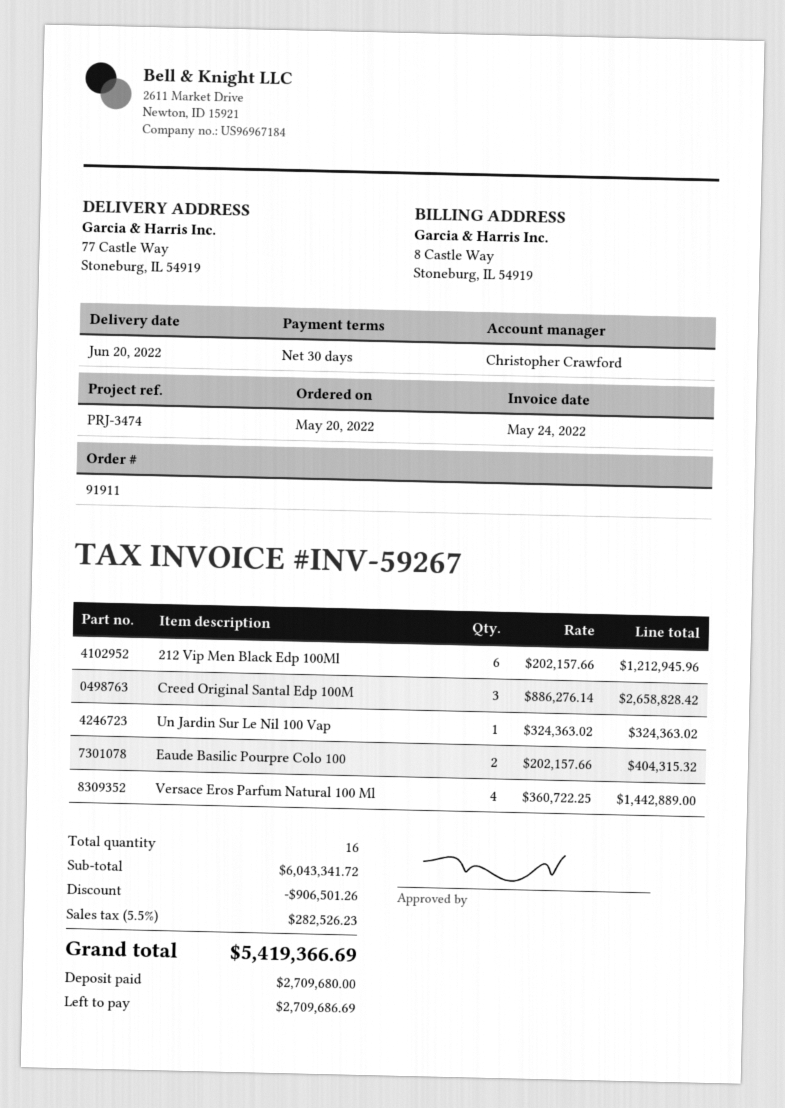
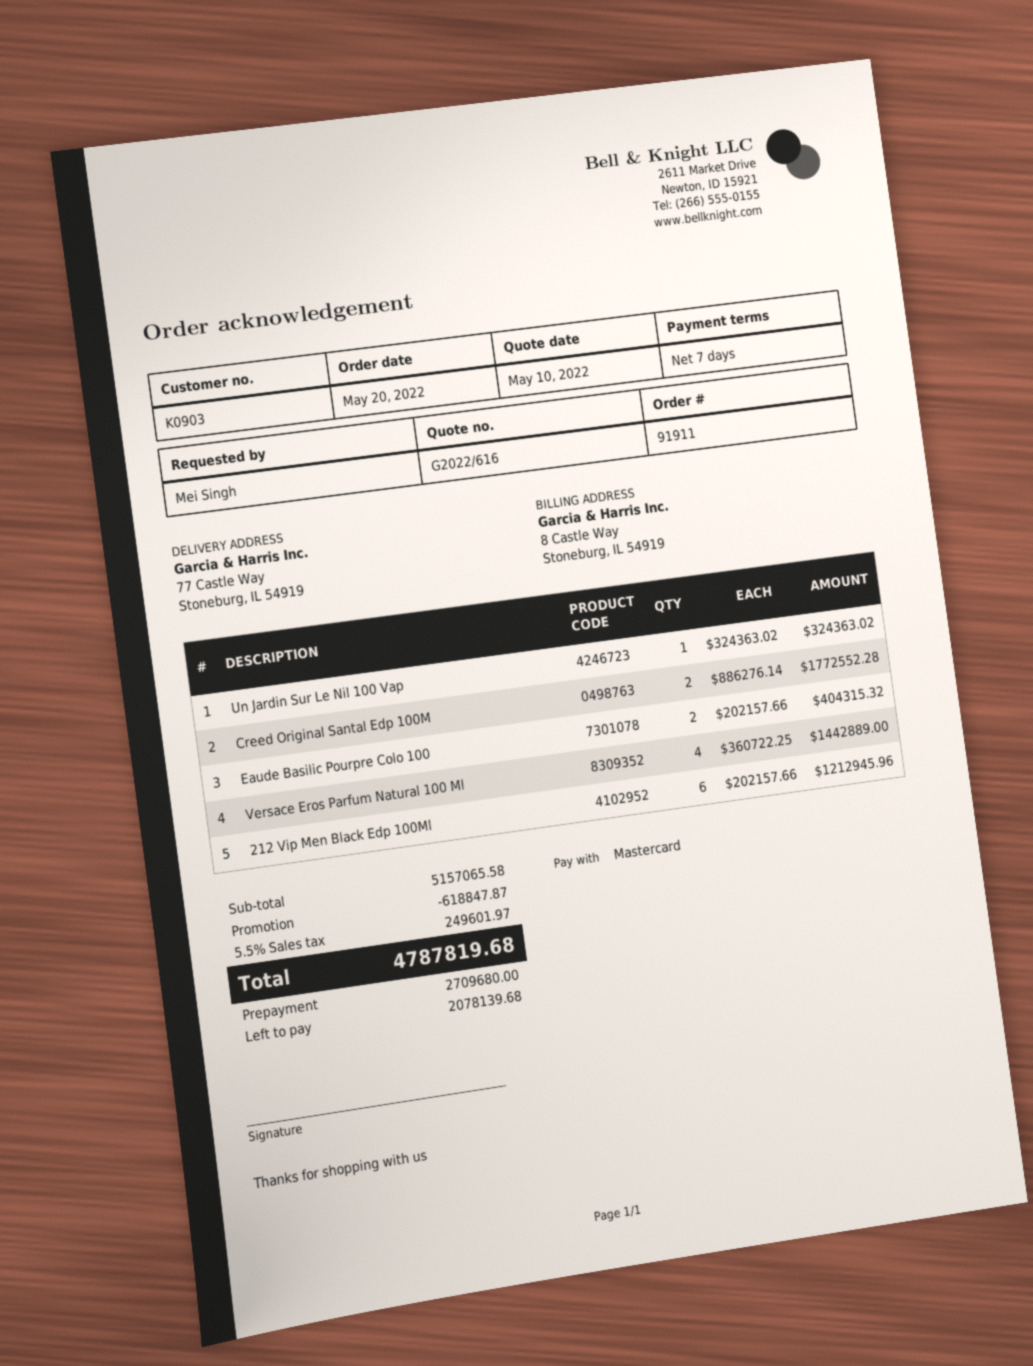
payment terms: 30 days -> 7 days
Creed Original Santal Edp 100M: 3 x 886276.14 = 2658828.42 -> 2 x 886276.14 = 1772552.28
subtotal: 6043341.72 -> 5157065.58
discount: 906501.26 -> 618847.87
tax: 5.5% = 282526.23 -> 5.5% = 249601.97
total: 5419366.69 -> 4787819.68
balance: 2709686.69 -> 2078139.68

